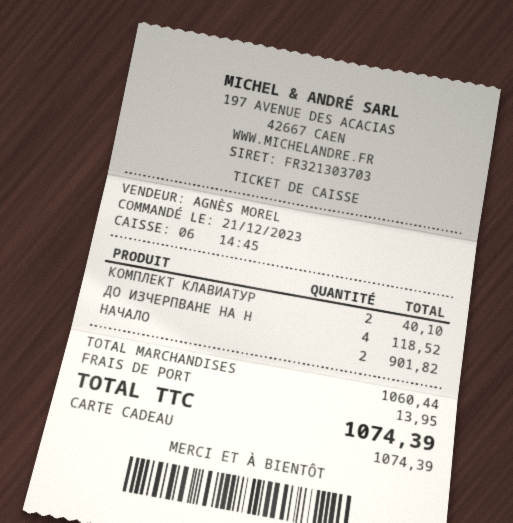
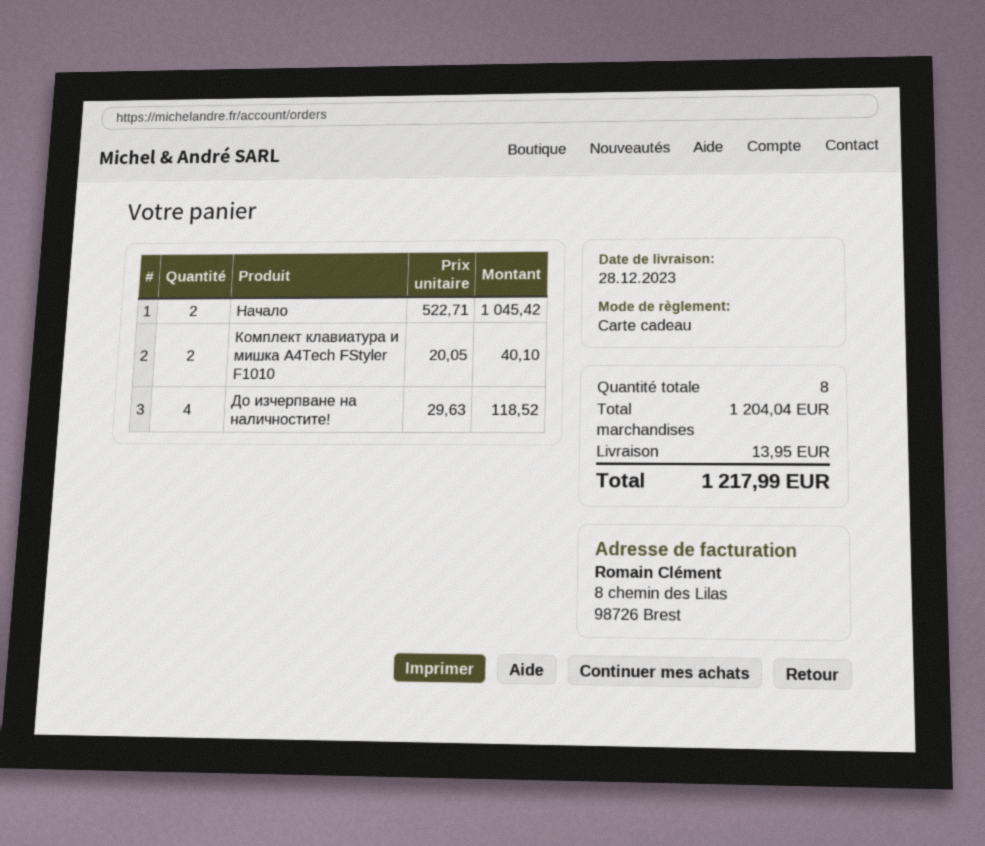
НАЧАЛО: 2 for 901.82 -> 2 for 1045.42
subtotal: 1060.44 -> 1204.04
total: 1074.39 -> 1217.99

